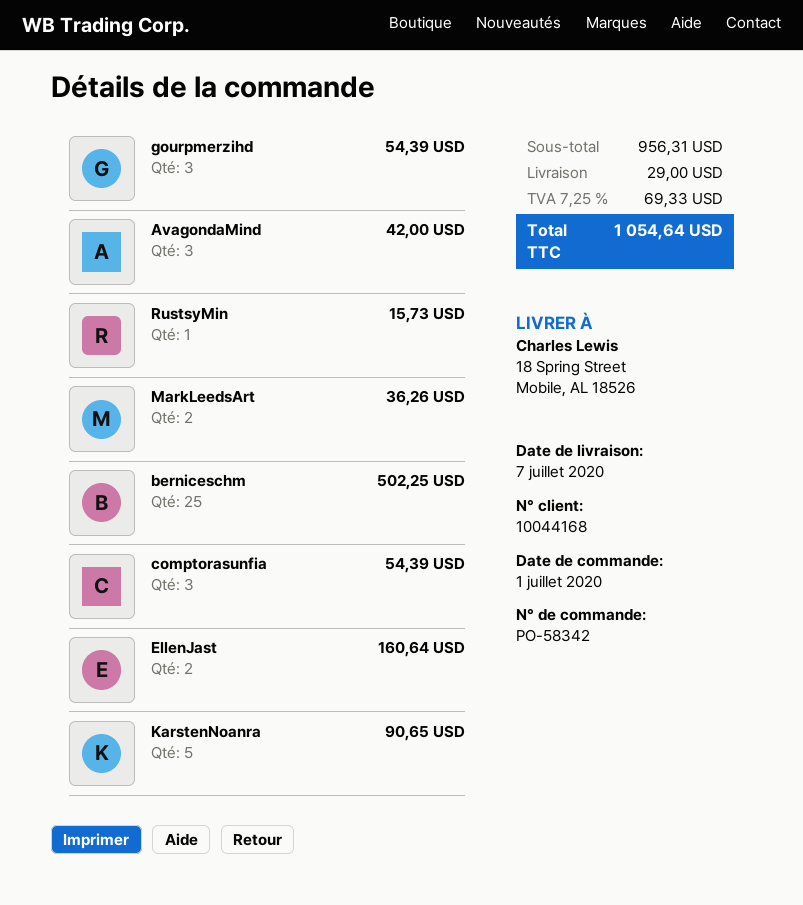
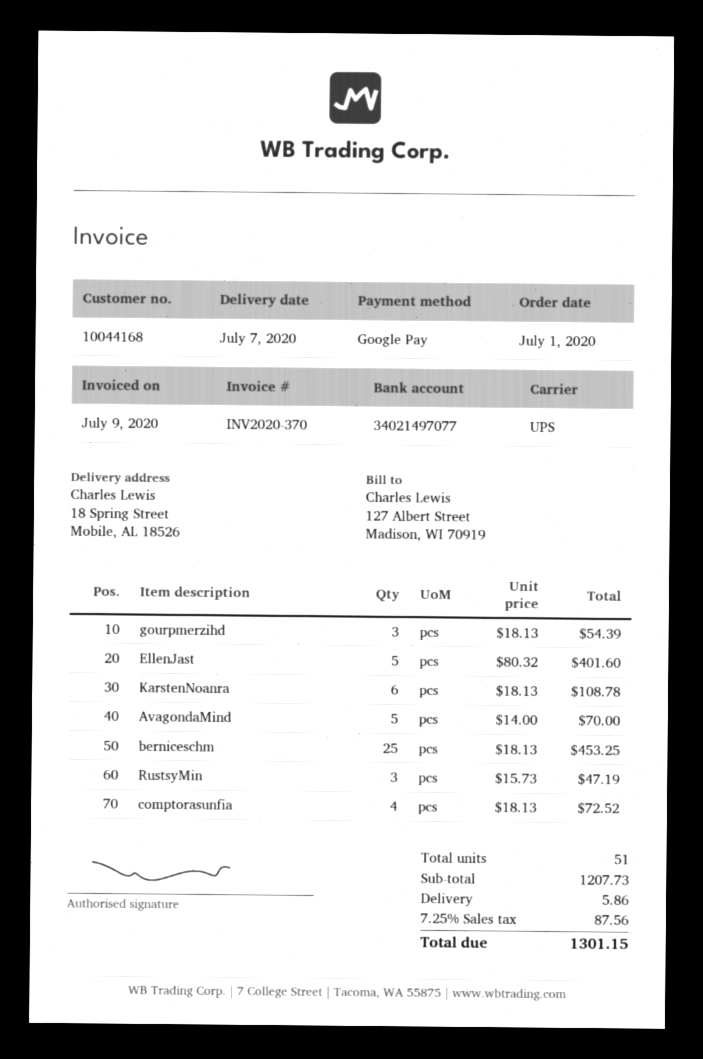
AvagondaMind: 3 for 42.00 -> 5 for 70.00
RustsyMin: 1 for 15.73 -> 3 for 47.19
MarkLeedsArt: 2 for 36.26 -> none
berniceschm: 25 for 502.25 -> 25 for 453.25
comptorasunfia: 3 for 54.39 -> 4 for 72.52
EllenJast: 2 for 160.64 -> 5 for 401.60
KarstenNoanra: 5 for 90.65 -> 6 for 108.78
subtotal: 956.31 -> 1207.73
shipping: 29.00 -> 5.86
tax: 7.25% = 69.33 -> 7.25% = 87.56
total: 1054.64 -> 1301.15

